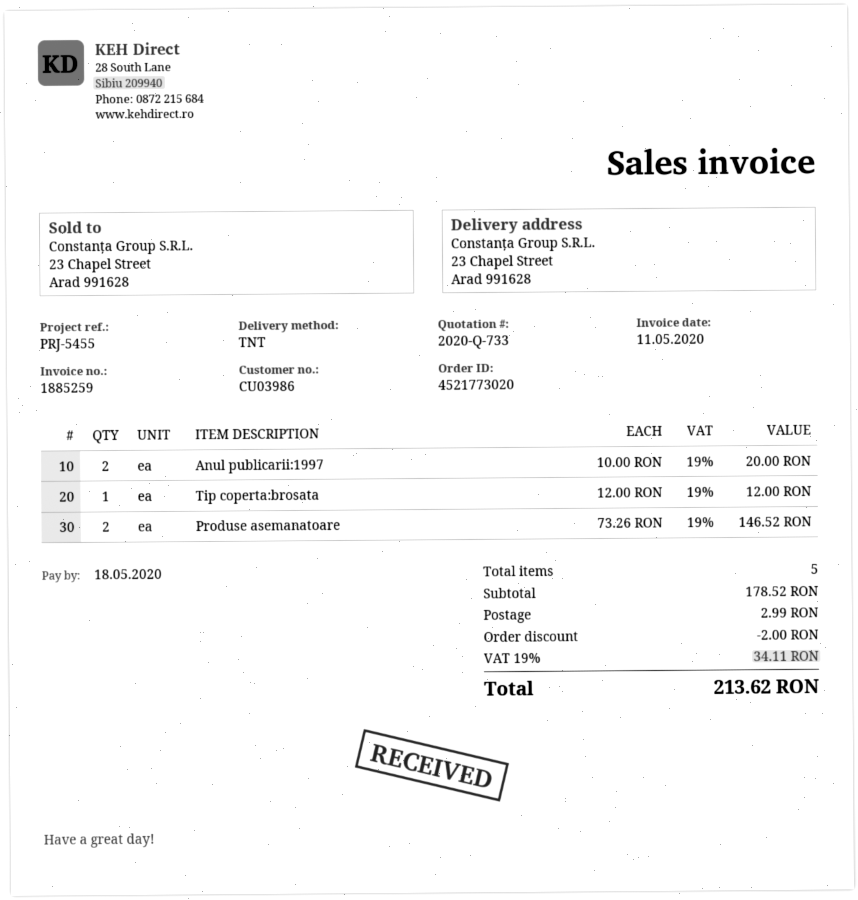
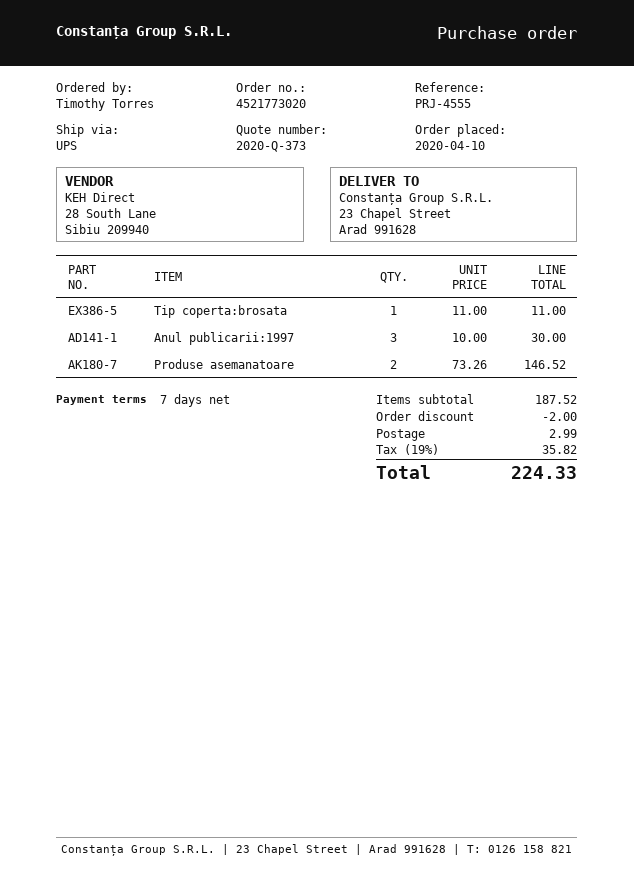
quote number: 2020-Q-733 -> 2020-Q-373
reference: PRJ-5455 -> PRJ-4555
shipping method: TNT -> UPS
Anul publicarii:1997: 2 x 10.00 = 20.00 -> 3 x 10.00 = 30.00
Tip coperta:brosata: 1 x 12.00 = 12.00 -> 1 x 11.00 = 11.00
subtotal: 178.52 -> 187.52
tax: 19% = 34.11 -> 19% = 35.82
total: 213.62 -> 224.33

